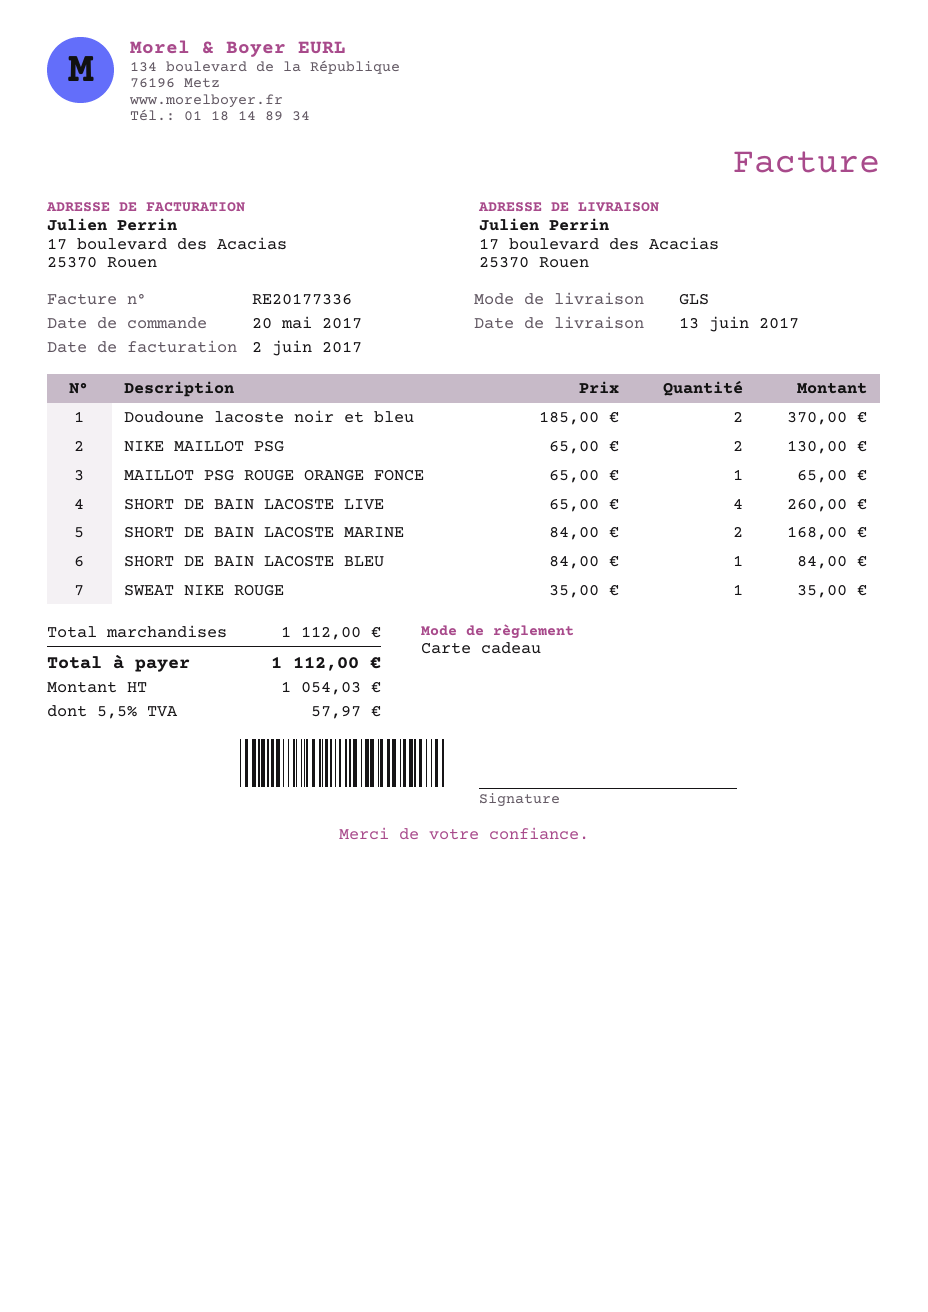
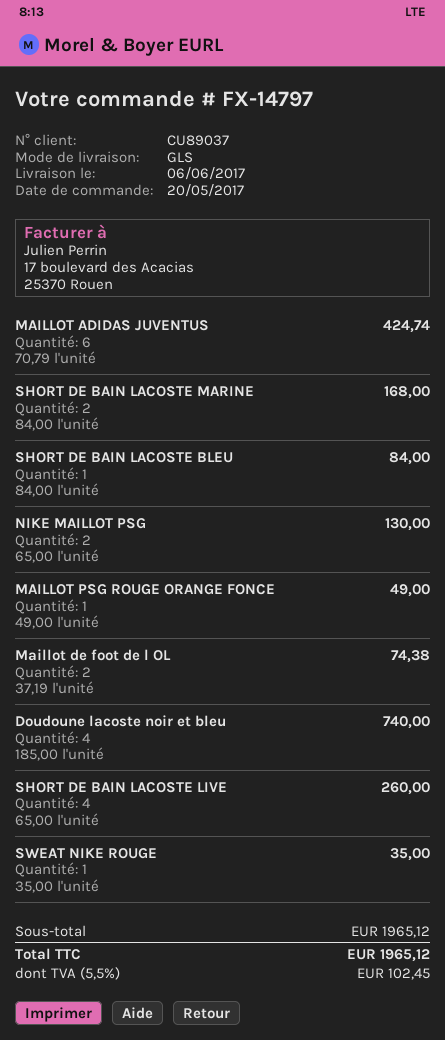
delivery date: 2017-06-13 -> 2017-06-06
Doudoune lacoste noir et bleu: 2 x 185.00 = 370.00 -> 4 x 185.00 = 740.00
MAILLOT PSG ROUGE ORANGE FONCE: 1 x 65.00 = 65.00 -> 1 x 49.00 = 49.00
MAILLOT ADIDAS JUVENTUS: none -> 6 x 70.79 = 424.74
Maillot de foot de l OL: none -> 2 x 37.19 = 74.38
subtotal: 1112.00 -> 1965.12
tax: 5.5% = 57.97 -> 5.5% = 102.45
total: 1112.00 -> 1965.12

